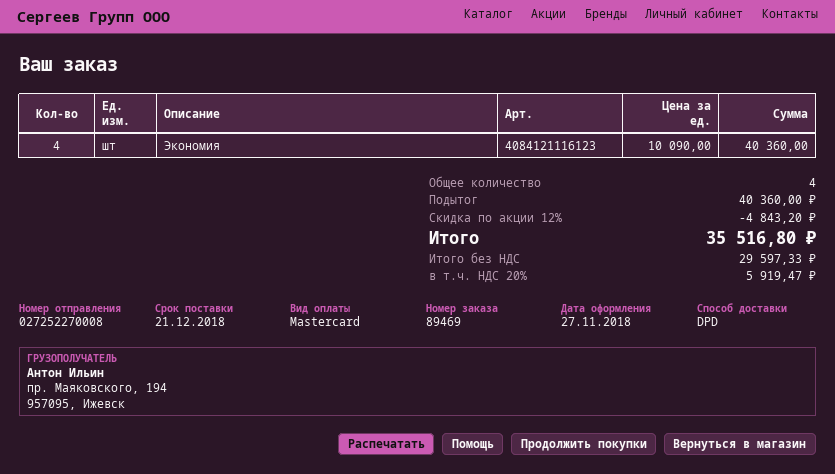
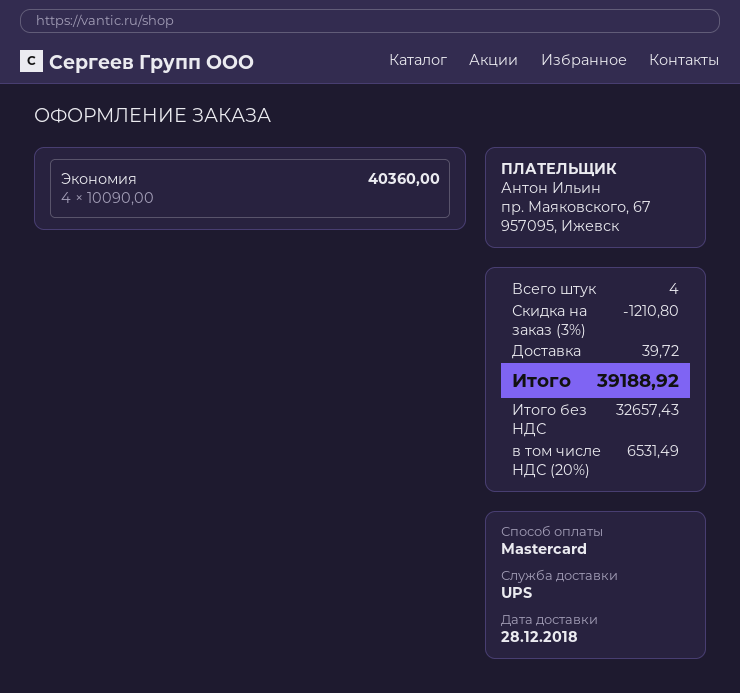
delivery date: 2018-12-21 -> 2018-12-28
shipping method: DPD -> UPS
discount: 12% = 4843.20 -> 3% = 1210.80
shipping: none -> 39.72
net: 29597.33 -> 32657.43
tax: 20% = 5919.47 -> 20% = 6531.49
total: 35516.80 -> 39188.92

